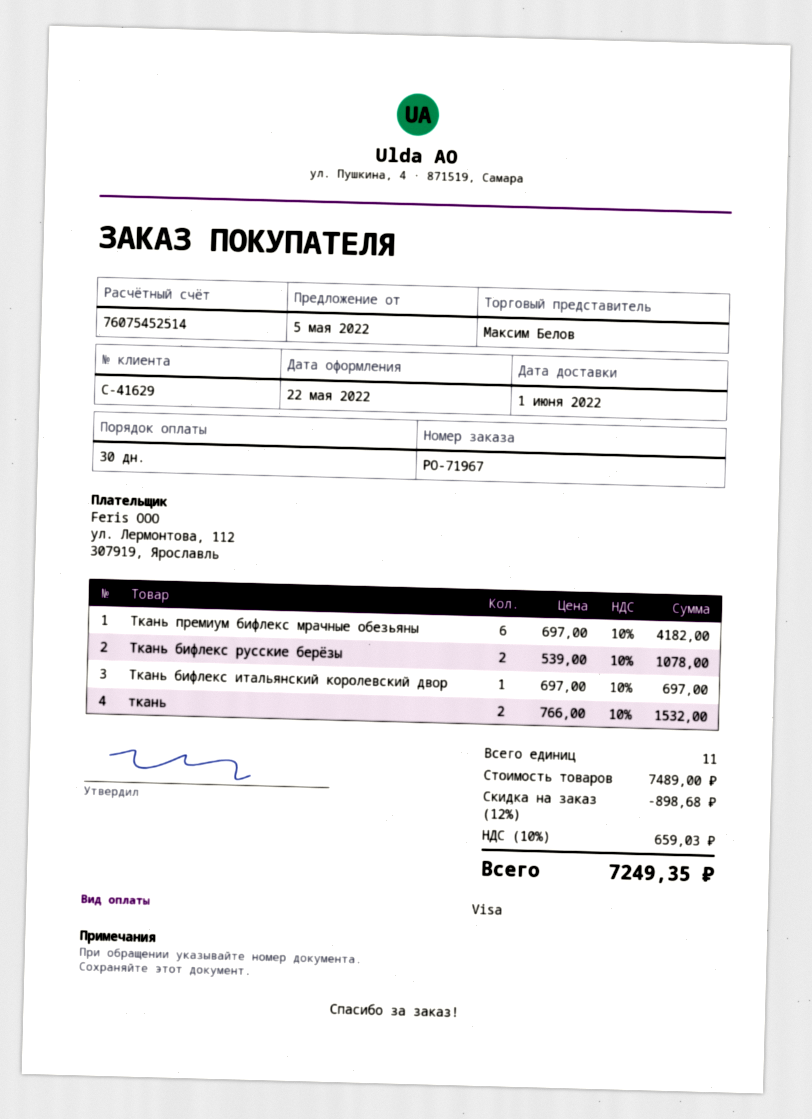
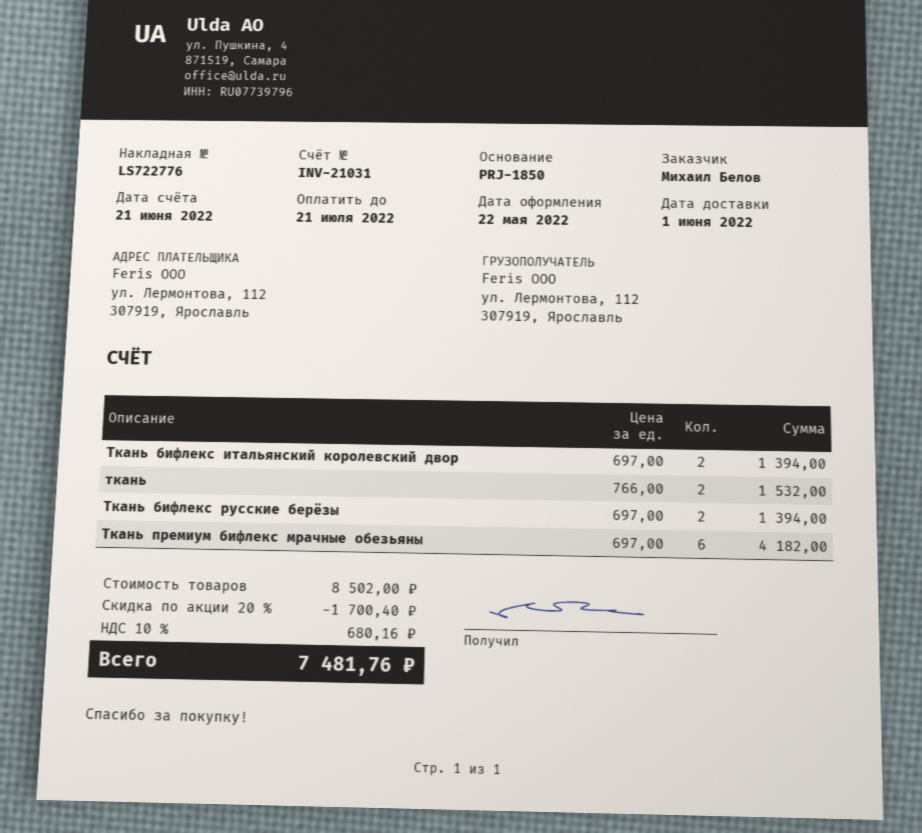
Ткань бифлекс русские берёзы: 2 x 539.00 = 1078.00 -> 2 x 697.00 = 1394.00
Ткань бифлекс итальянский королевский двор: 1 x 697.00 = 697.00 -> 2 x 697.00 = 1394.00
subtotal: 7489.00 -> 8502.00
discount: 12% = 898.68 -> 20% = 1700.40
tax: 10% = 659.03 -> 10% = 680.16
total: 7249.35 -> 7481.76

